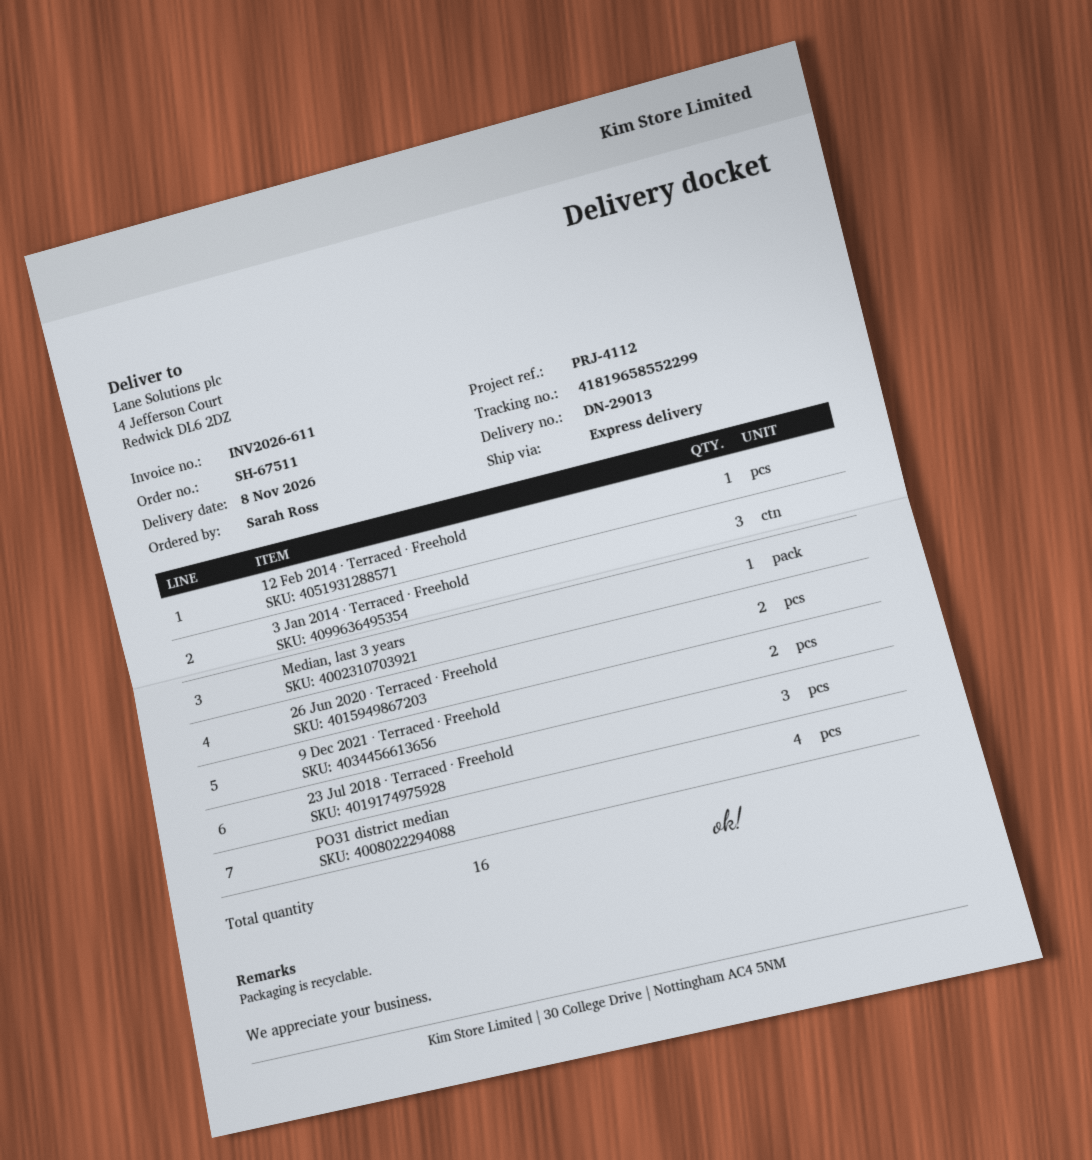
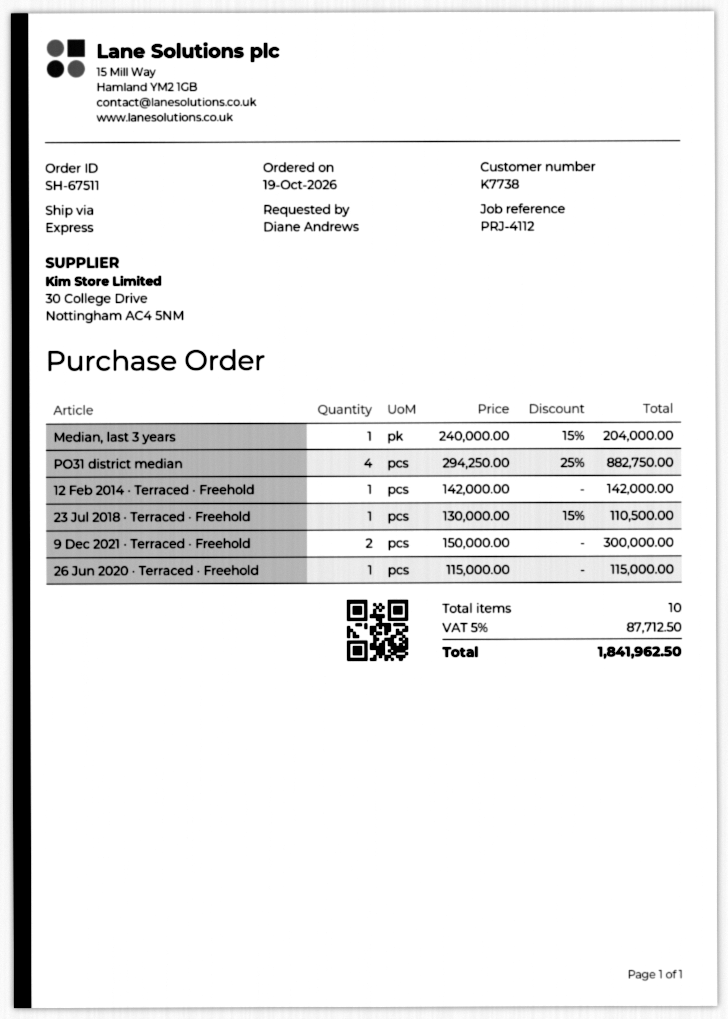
ordered by: Sarah Ross -> Diane Andrews
3 Jan 2014 · Terraced · Freehold: 3 -> none
26 Jun 2020 · Terraced · Freehold: 2 -> 1
23 Jul 2018 · Terraced · Freehold: 3 -> 1
total quantity: 16 -> 10

